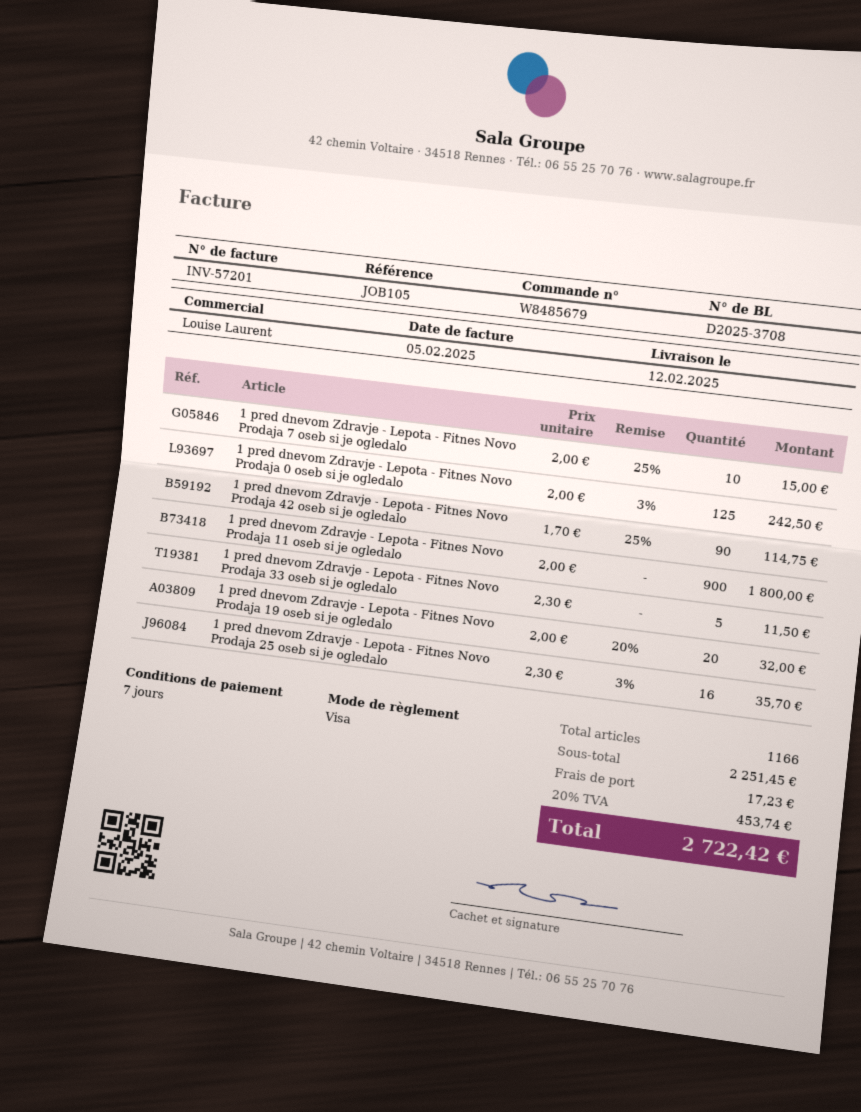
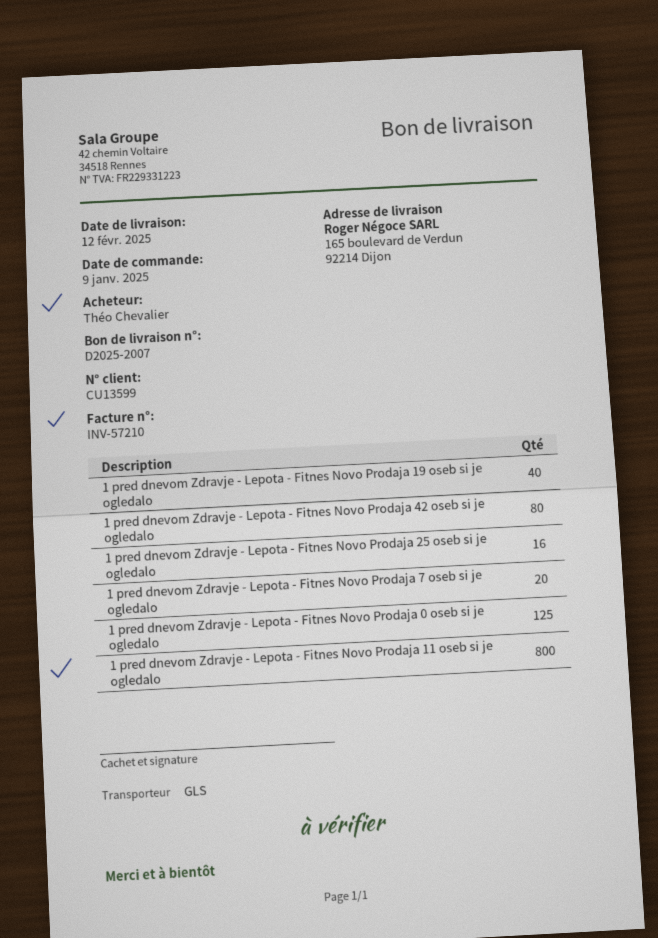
delivery note number: D2025-3708 -> D2025-2007
invoice number: INV-57201 -> INV-57210
1 pred dnevom Zdravje - Lepota - Fitnes Novo Prodaja 7 oseb si je ogledalo: 10 -> 20
1 pred dnevom Zdravje - Lepota - Fitnes Novo Prodaja 42 oseb si je ogledalo: 90 -> 80
1 pred dnevom Zdravje - Lepota - Fitnes Novo Prodaja 11 oseb si je ogledalo: 900 -> 800
1 pred dnevom Zdravje - Lepota - Fitnes Novo Prodaja 33 oseb si je ogledalo: 5 -> none
1 pred dnevom Zdravje - Lepota - Fitnes Novo Prodaja 19 oseb si je ogledalo: 20 -> 40

